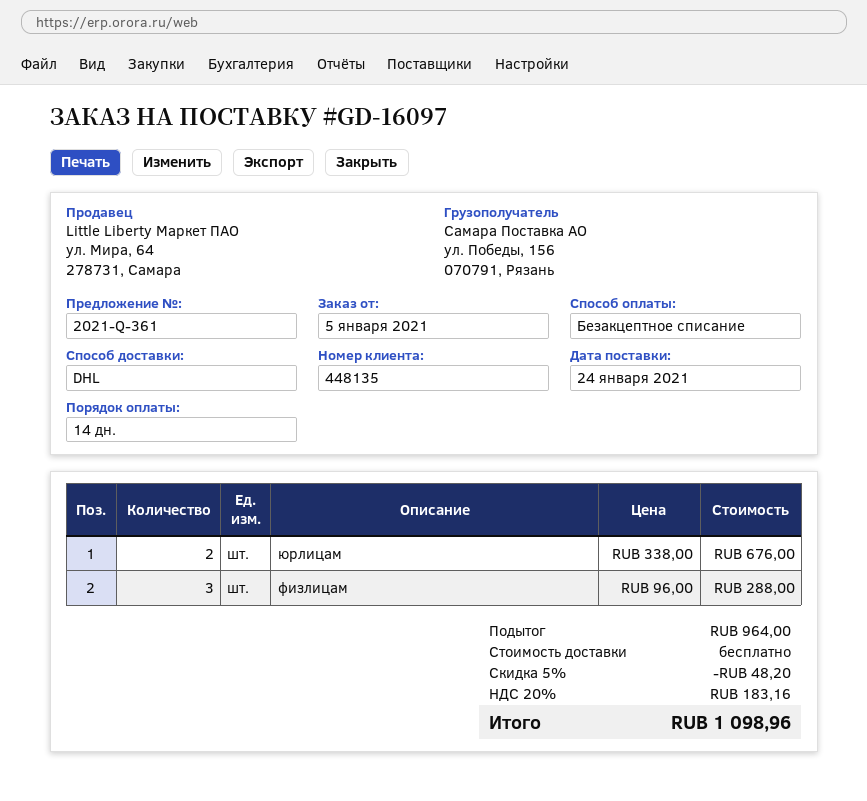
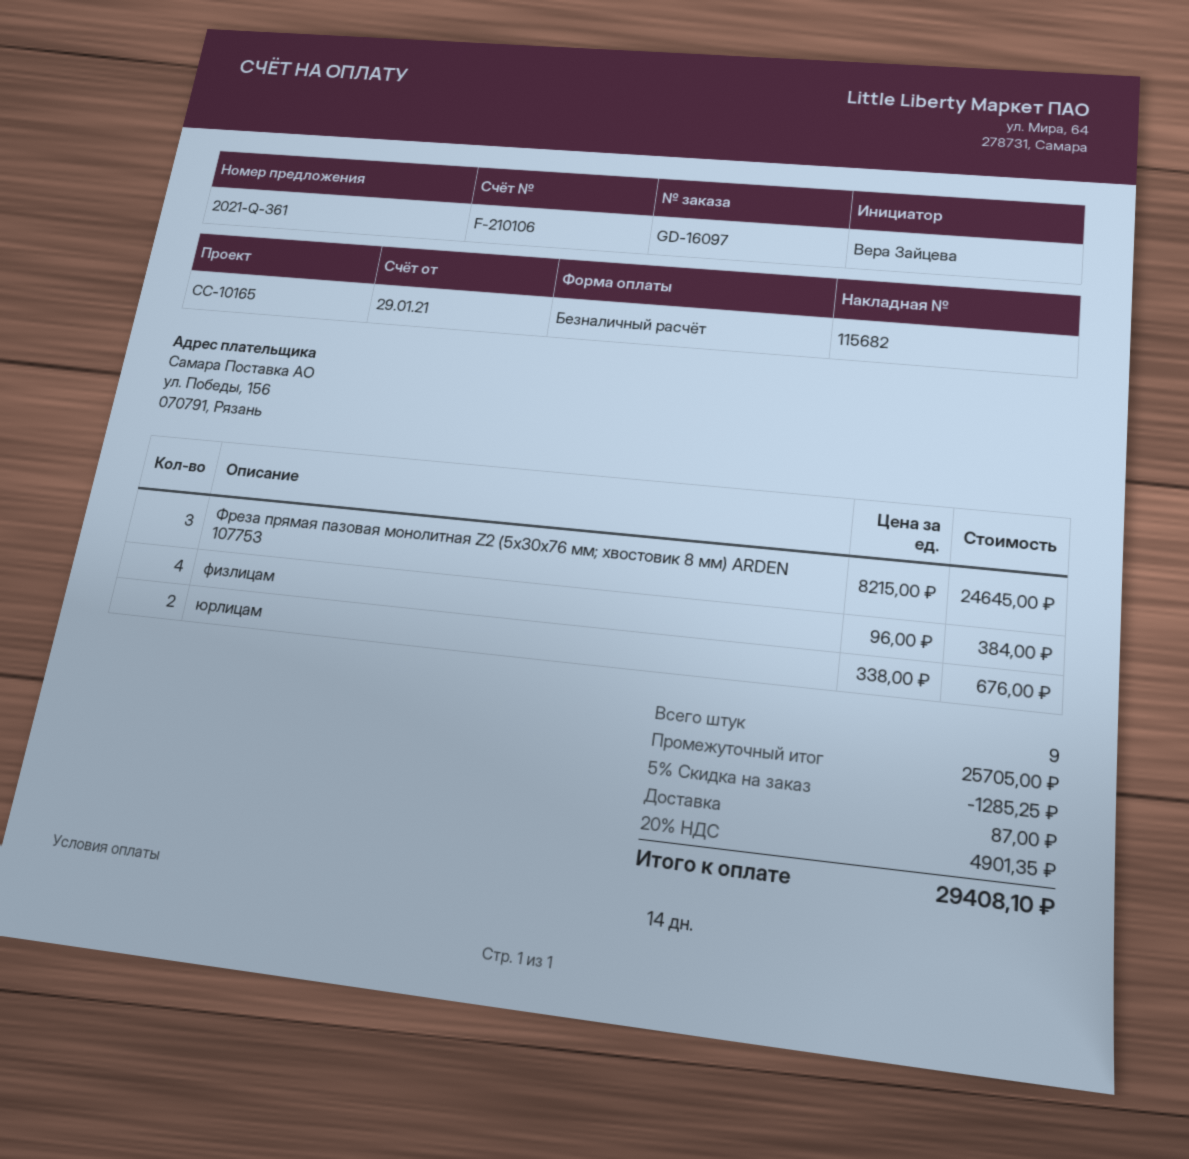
payment method: direct debit -> bank transfer
физлицам: 3 x 96.00 = 288.00 -> 4 x 96.00 = 384.00
Фреза прямая пазовая монолитная Z2 (5x30x76 мм; хвостовик 8 мм) ARDEN 107753: none -> 3 x 8215.00 = 24645.00
subtotal: 964.00 -> 25705.00
discount: 5% = 48.20 -> 5% = 1285.25
shipping: 0.00 -> 87.00
tax: 20% = 183.16 -> 20% = 4901.35
total: 1098.96 -> 29408.10

